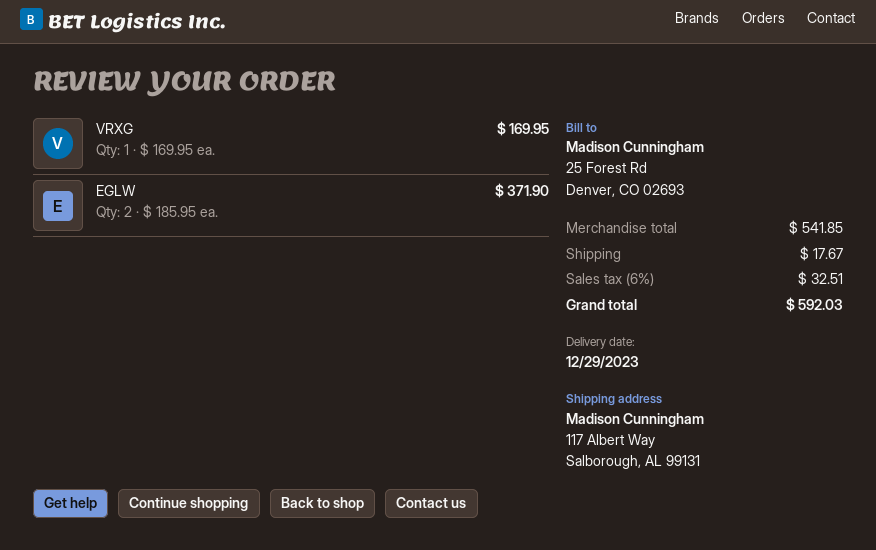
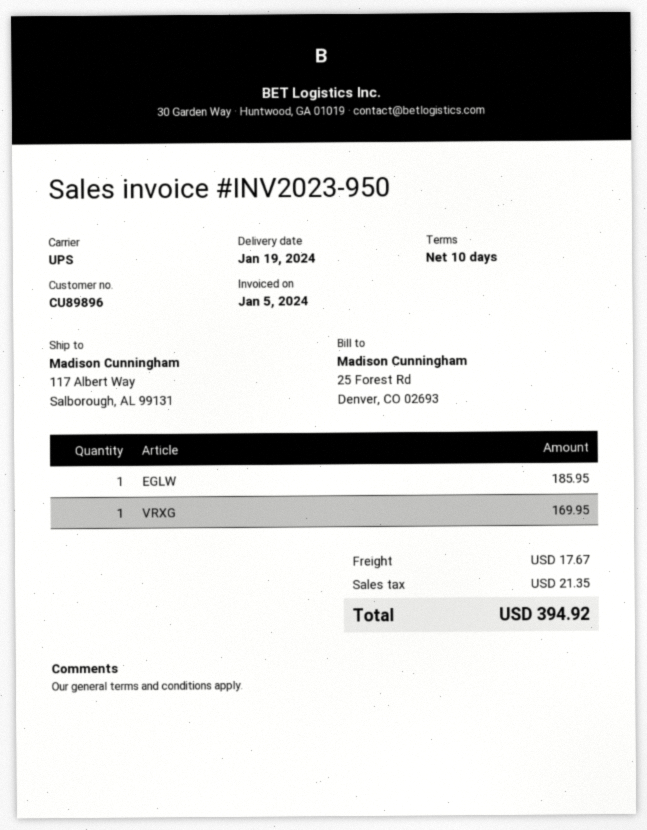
delivery date: 2023-12-29 -> 2024-01-19
EGLW: 2 for 371.90 -> 1 for 185.95
tax: 32.51 -> 21.35
total: 592.03 -> 394.92

